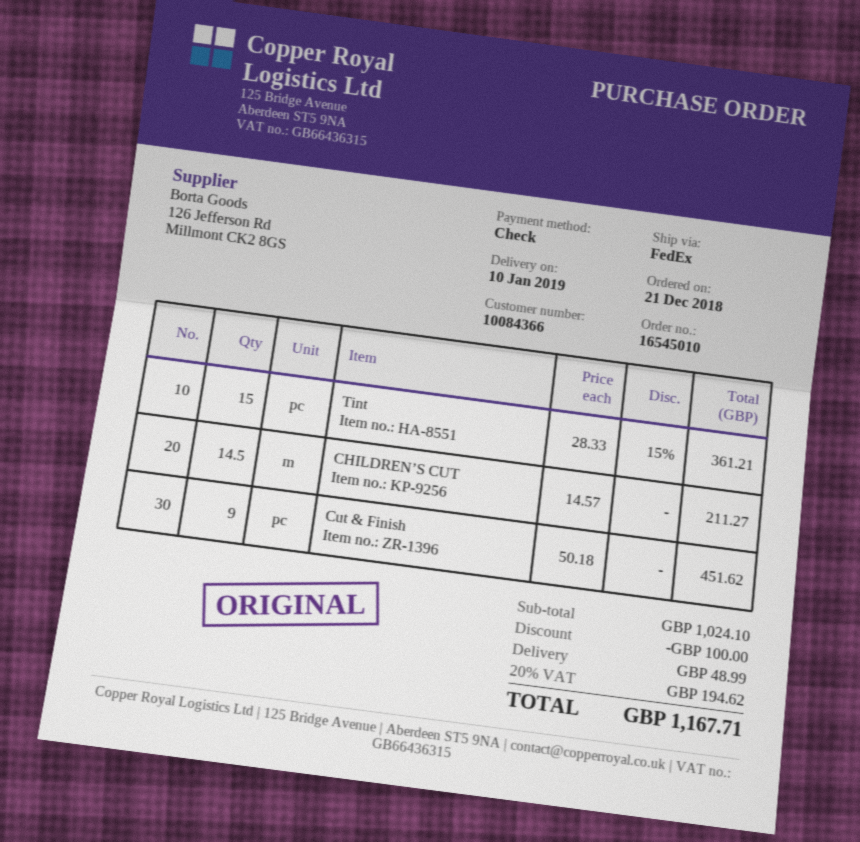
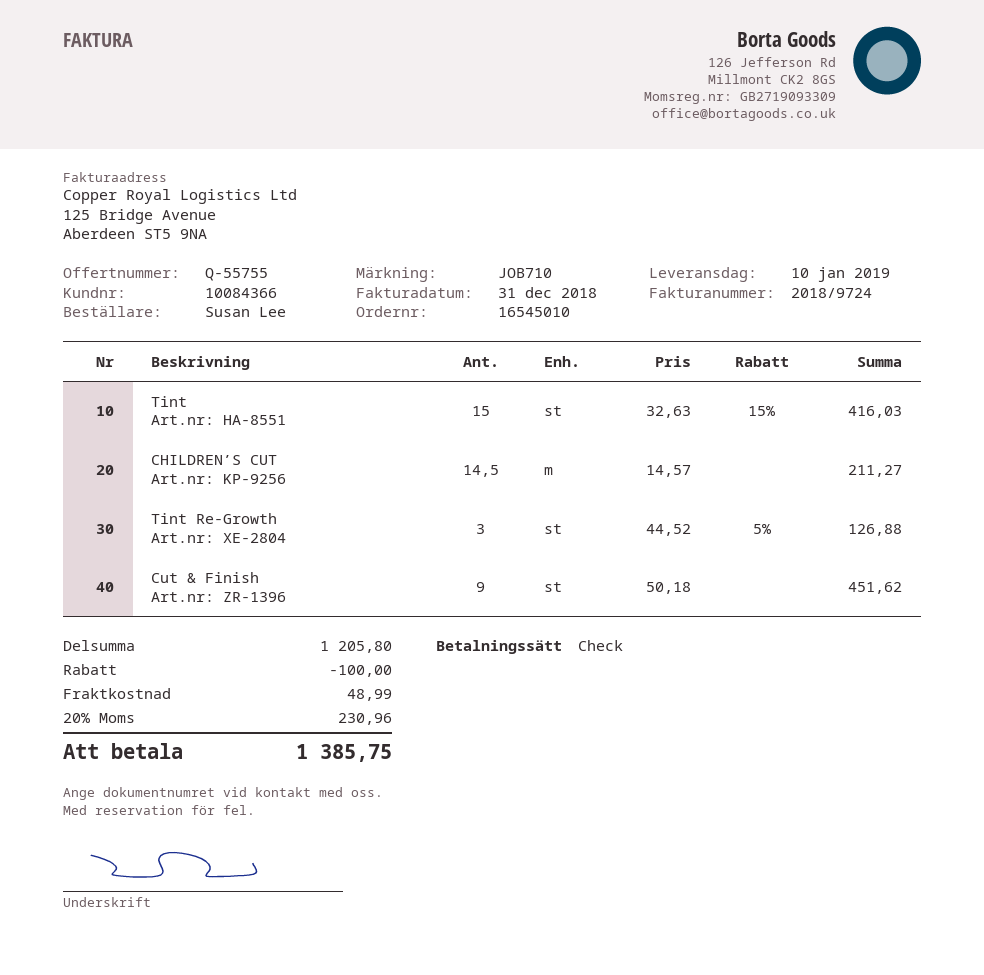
Tint: 15 x 28.33 - 15% = 361.21 -> 15 x 32.63 - 15% = 416.03
Tint Re-Growth: none -> 3 x 44.52 - 5% = 126.88
subtotal: 1024.10 -> 1205.80
tax: 20% = 194.62 -> 20% = 230.96
total: 1167.71 -> 1385.75

